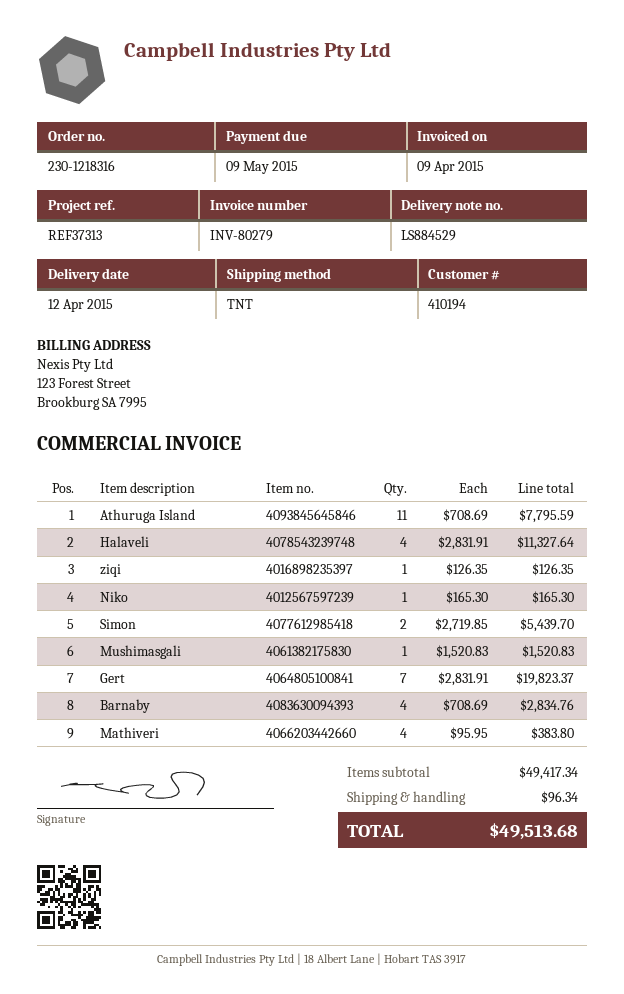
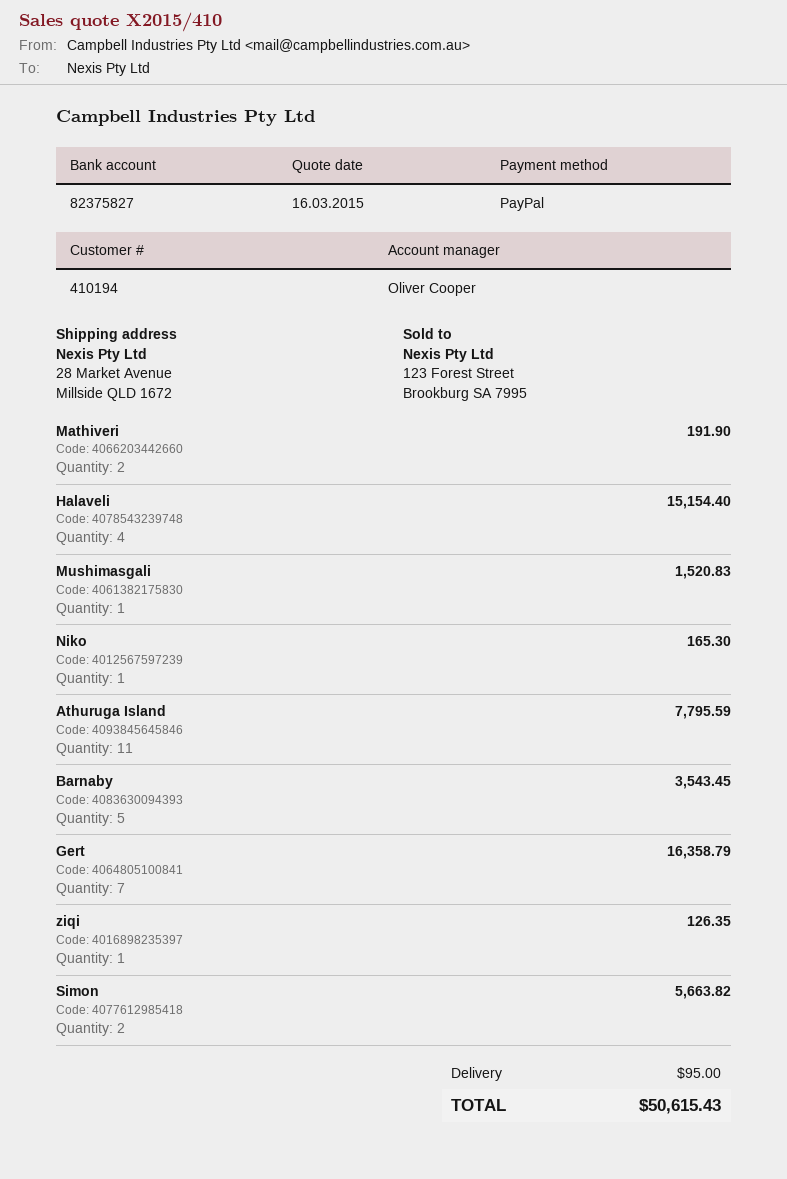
Halaveli: 4 for 11327.64 -> 4 for 15154.40
Simon: 2 for 5439.70 -> 2 for 5663.82
Gert: 7 for 19823.37 -> 7 for 16358.79
Barnaby: 4 for 2834.76 -> 5 for 3543.45
Mathiveri: 4 for 383.80 -> 2 for 191.90
shipping: 96.34 -> 95.00
total: 49513.68 -> 50615.43

